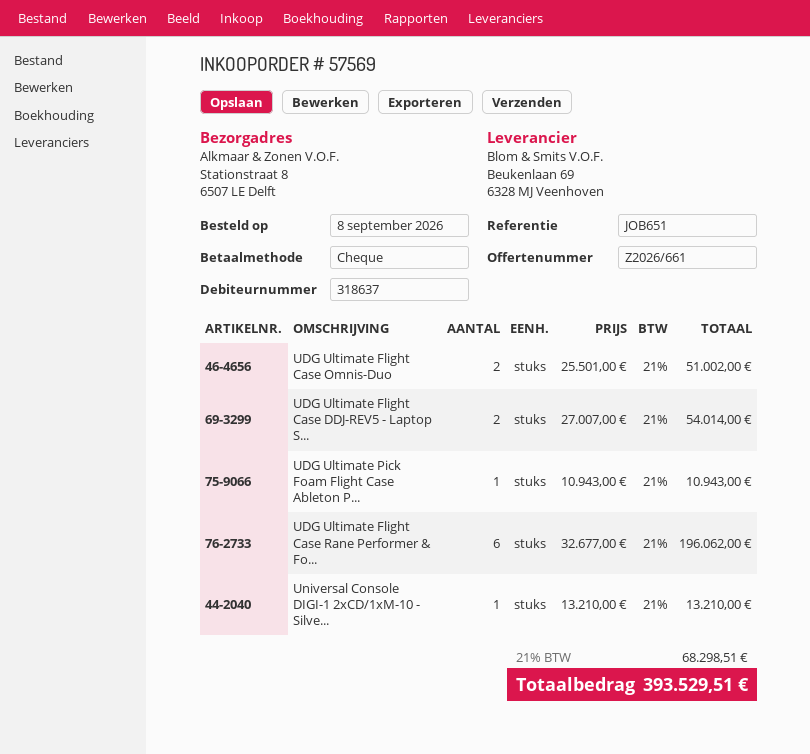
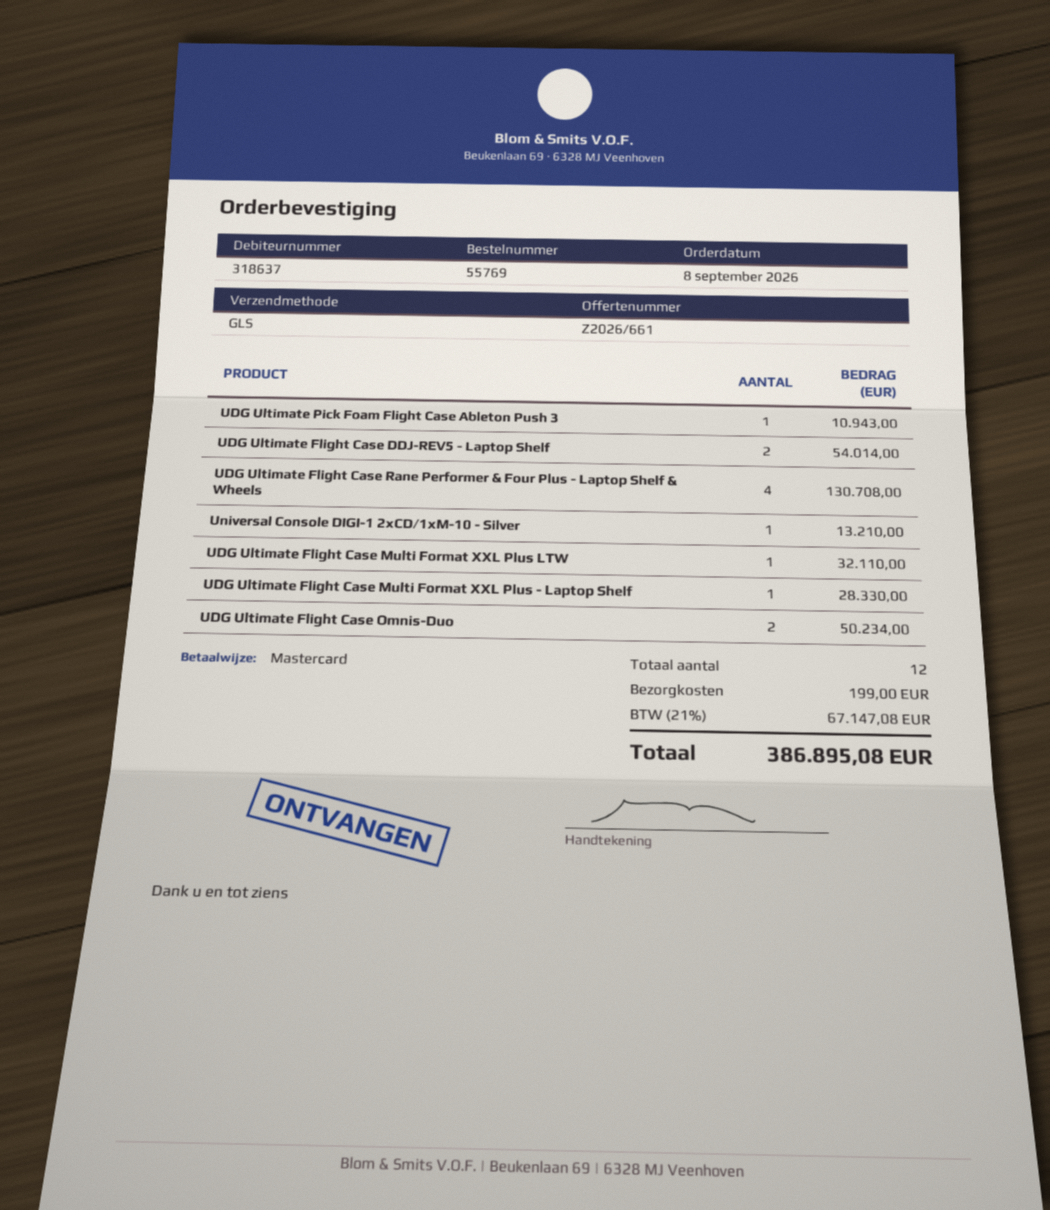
order number: 57569 -> 55769
payment method: cheque -> Mastercard
UDG Ultimate Flight Case Omnis-Duo: 2 for 51002.00 -> 2 for 50234.00
UDG Ultimate Flight Case Rane Performer & Fo...: 6 for 196062.00 -> 4 for 130708.00
UDG Ultimate Flight Case Multi Format XXL Plus LTW: none -> 1 for 32110.00
UDG Ultimate Flight Case Multi Format XXL Plus - Laptop Shelf: none -> 1 for 28330.00
shipping: none -> 199.00
tax: 21% = 68298.51 -> 21% = 67147.08
total: 393529.51 -> 386895.08

